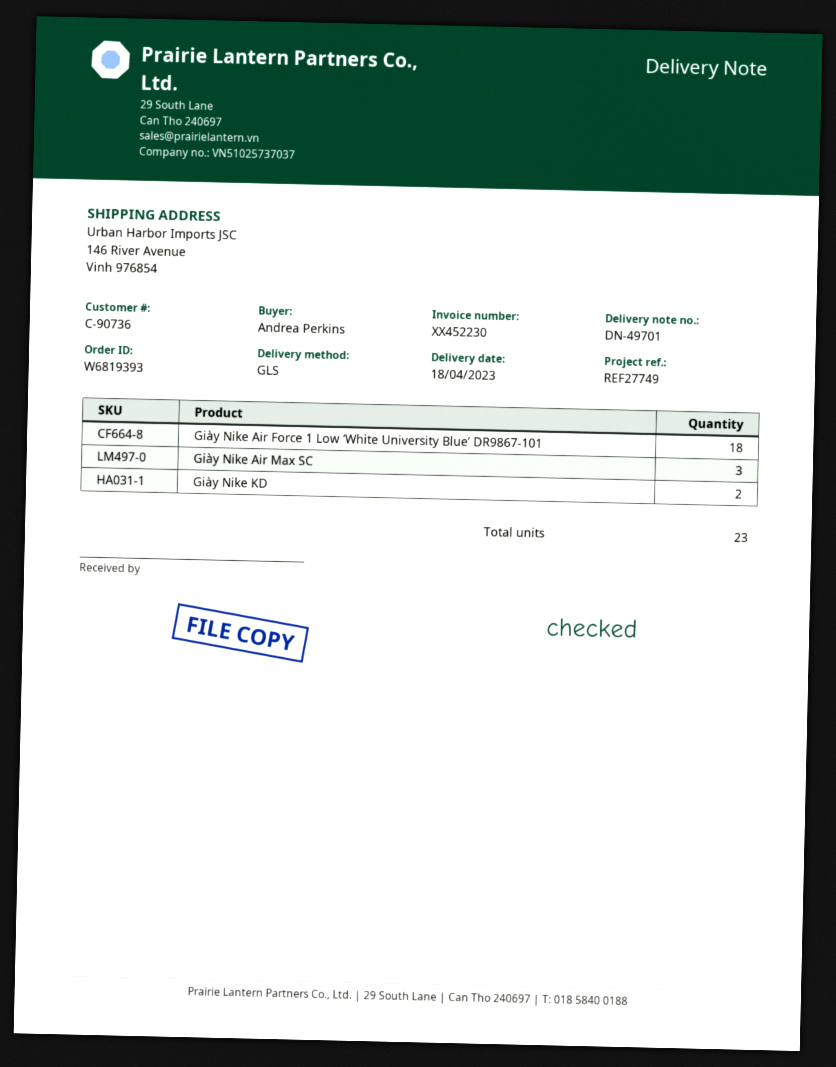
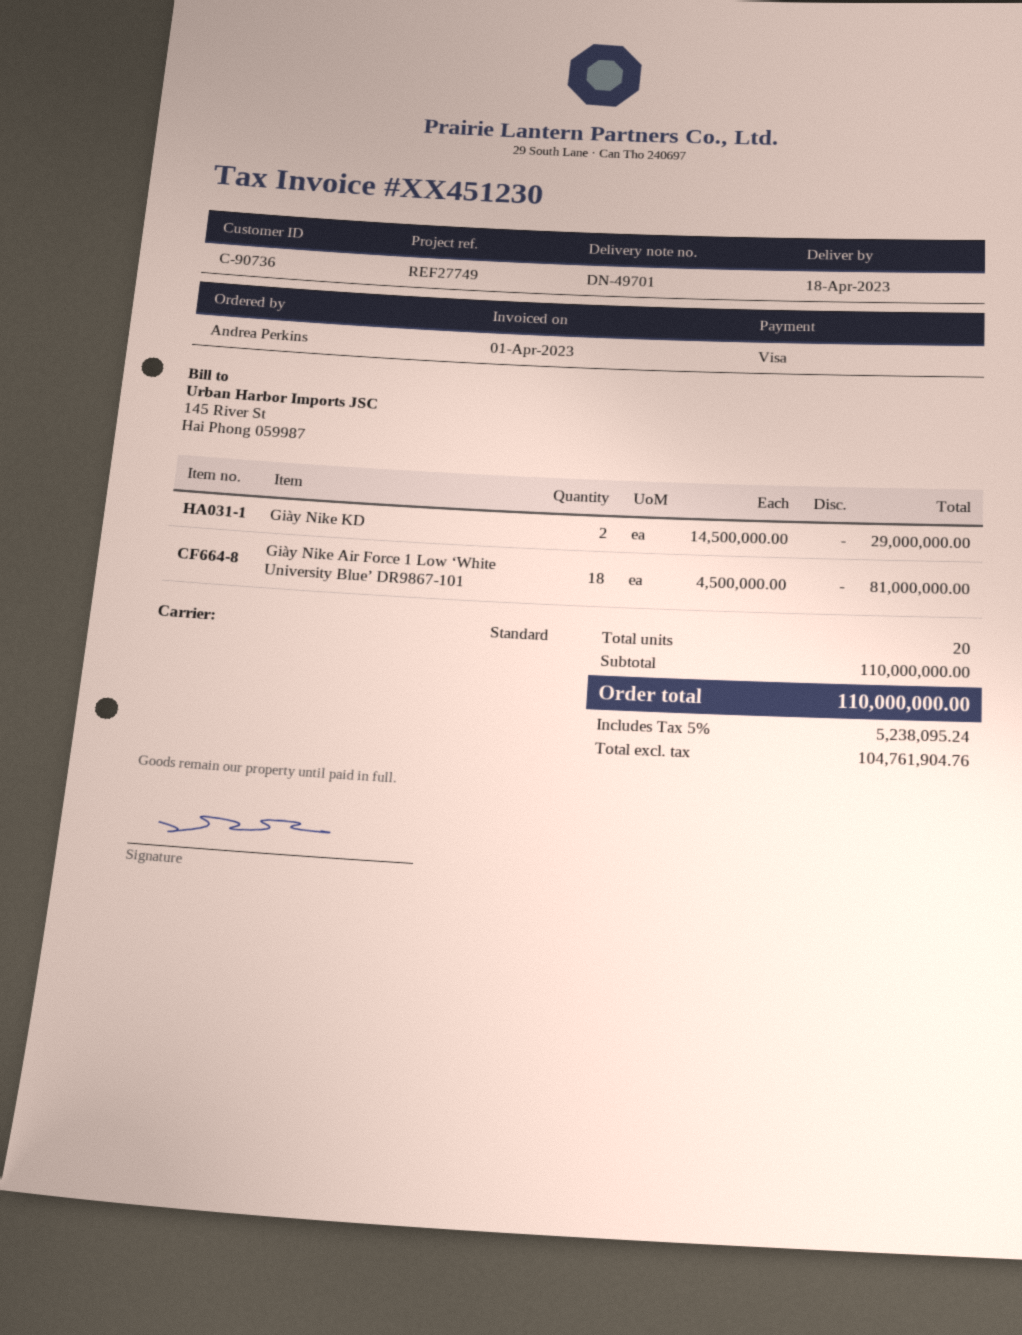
invoice number: XX452230 -> XX451230
shipping method: GLS -> standard
Giày Nike Air Max SC: 3 -> none
total quantity: 23 -> 20

